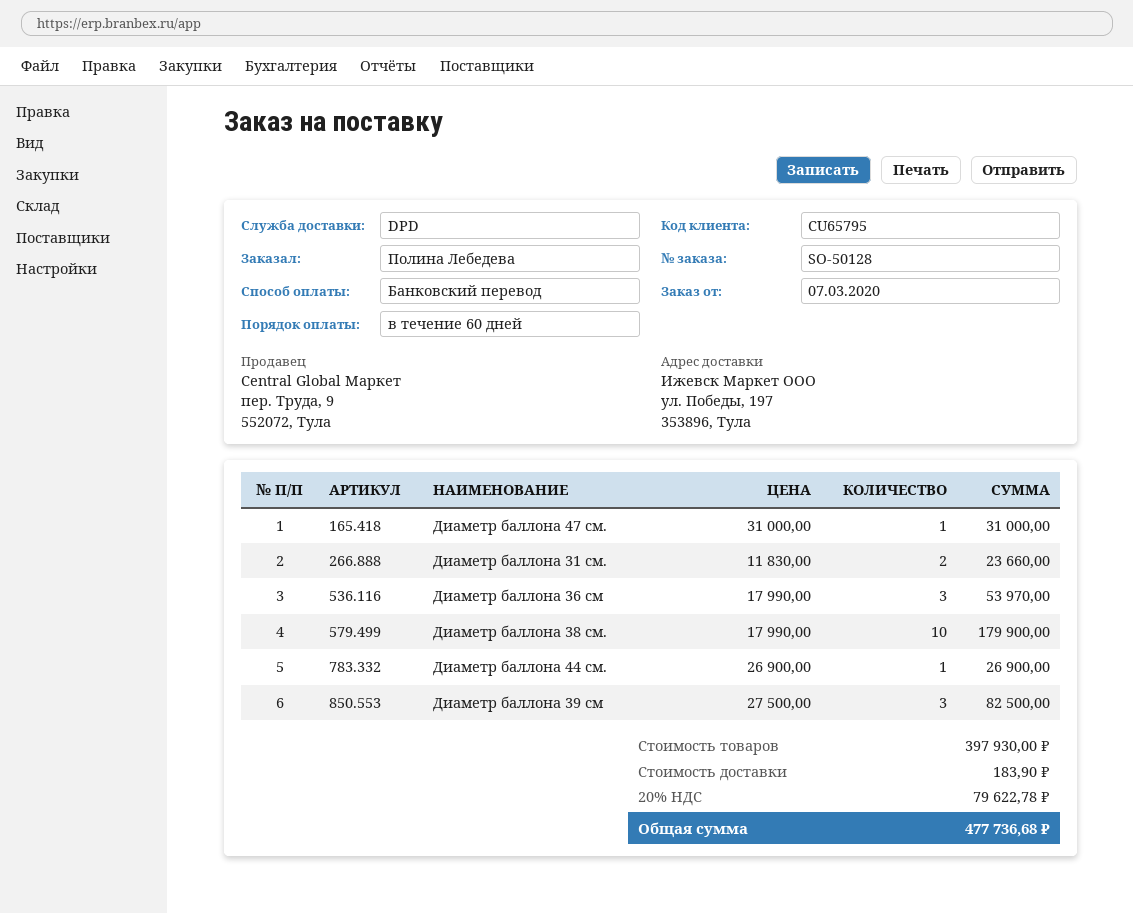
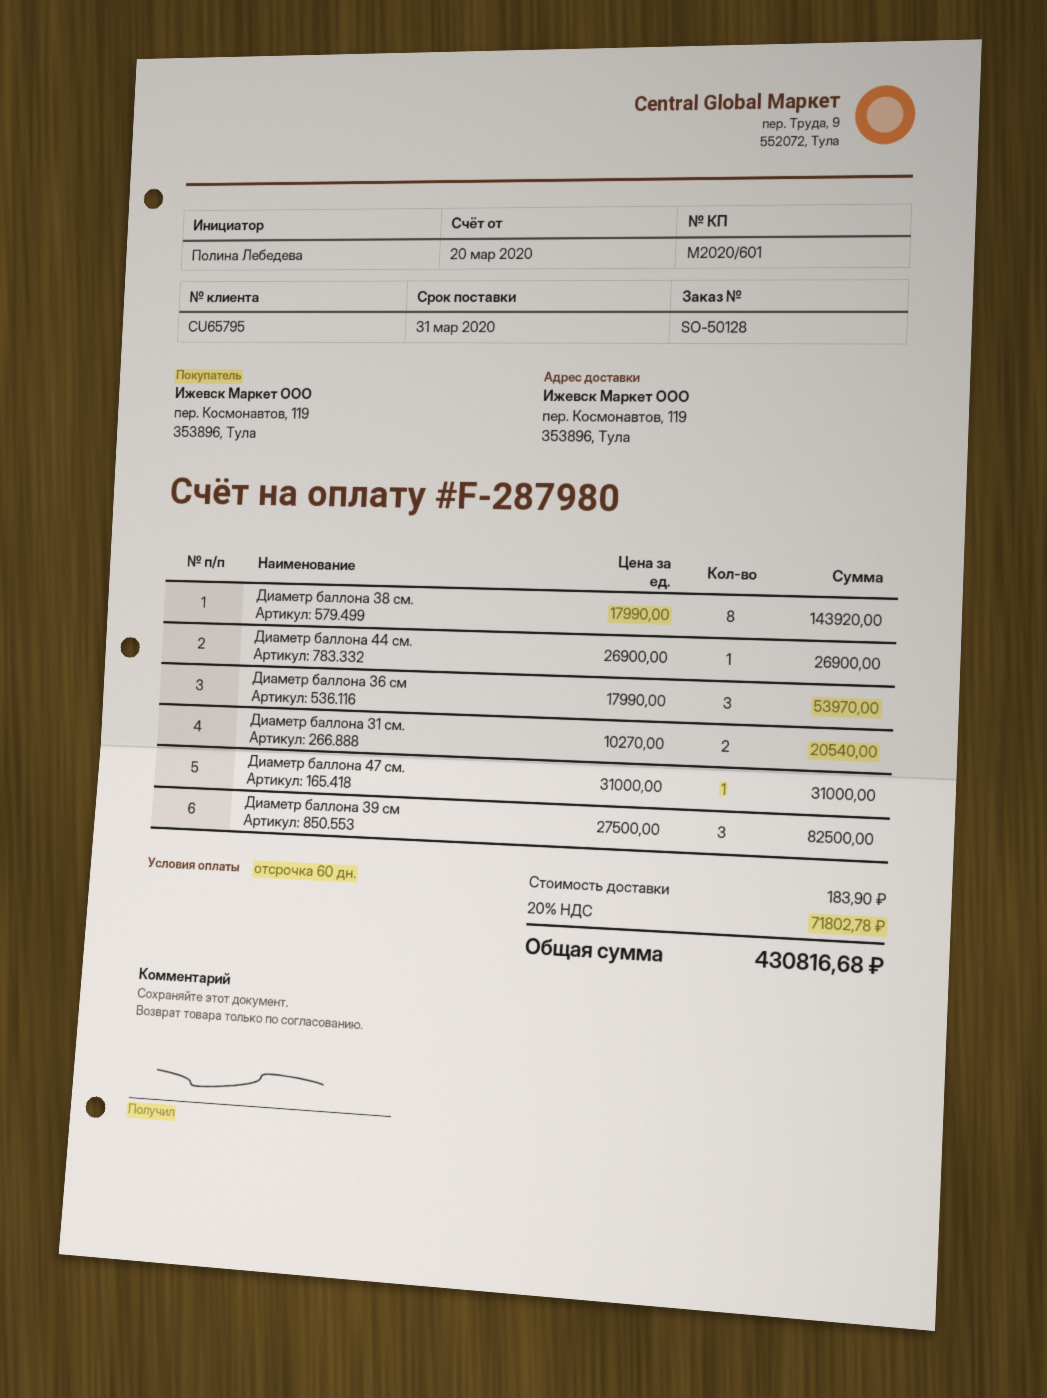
ship to: ул. Победы, 197, 353896, Тула -> пер. Космонавтов, 119, 353896, Тула
Диаметр баллона 31 см.: 2 x 11830.00 = 23660.00 -> 2 x 10270.00 = 20540.00
Диаметр баллона 38 см.: 10 x 17990.00 = 179900.00 -> 8 x 17990.00 = 143920.00
tax: 20% = 79622.78 -> 20% = 71802.78
total: 477736.68 -> 430816.68

